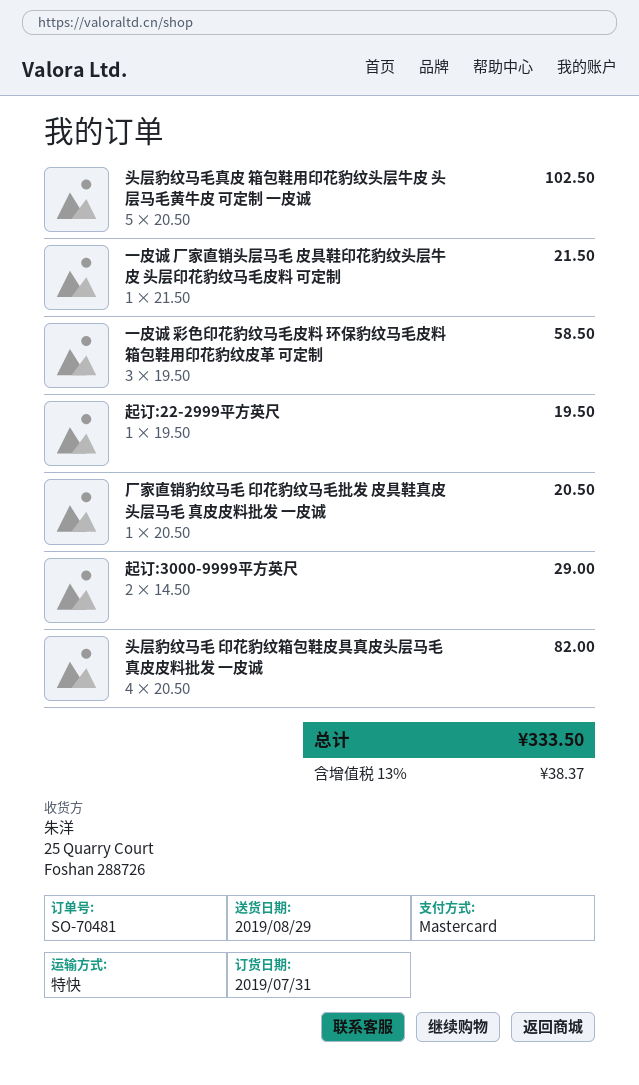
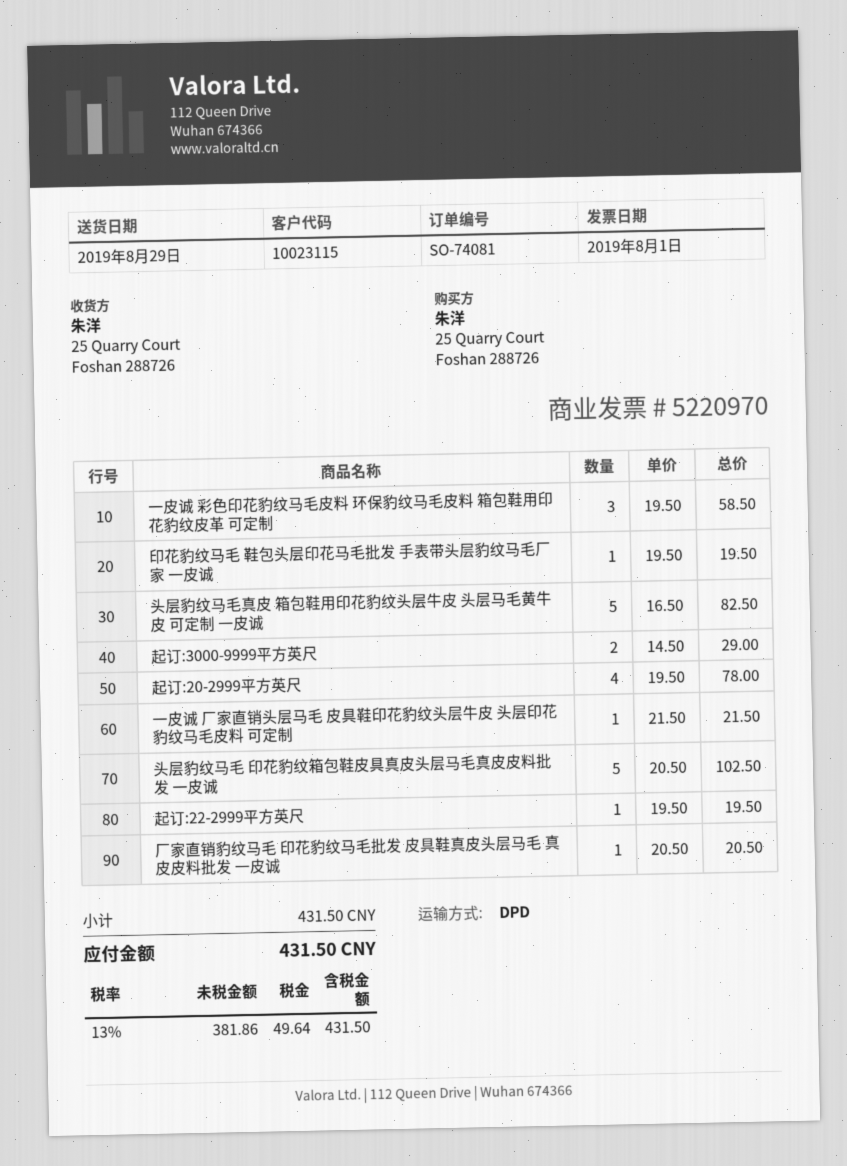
order number: SO-70481 -> SO-74081
shipping method: express -> DPD
头层豹纹马毛真皮 箱包鞋用印花豹纹头层牛皮 头层马毛黄牛皮 可定制 一皮诚: 5 x 20.50 = 102.50 -> 5 x 16.50 = 82.50
头层豹纹马毛 印花豹纹箱包鞋皮具真皮头层马毛真皮皮料批发 一皮诚: 4 x 20.50 = 82.00 -> 5 x 20.50 = 102.50
印花豹纹马毛 鞋包头层印花马毛批发 手表带头层豹纹马毛厂家 一皮诚: none -> 1 x 19.50 = 19.50
起订:20-2999平方英尺: none -> 4 x 19.50 = 78.00
tax: 13% = 38.37 -> 13% = 49.64
total: 333.50 -> 431.50

